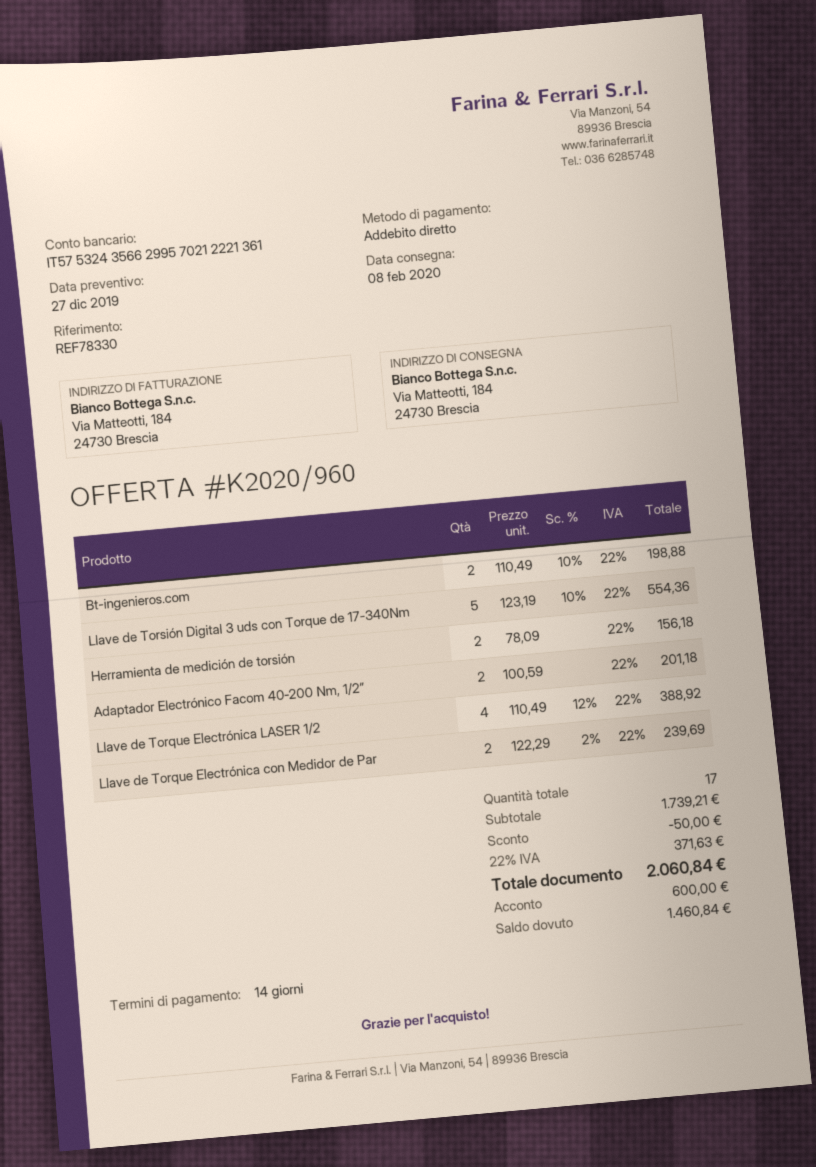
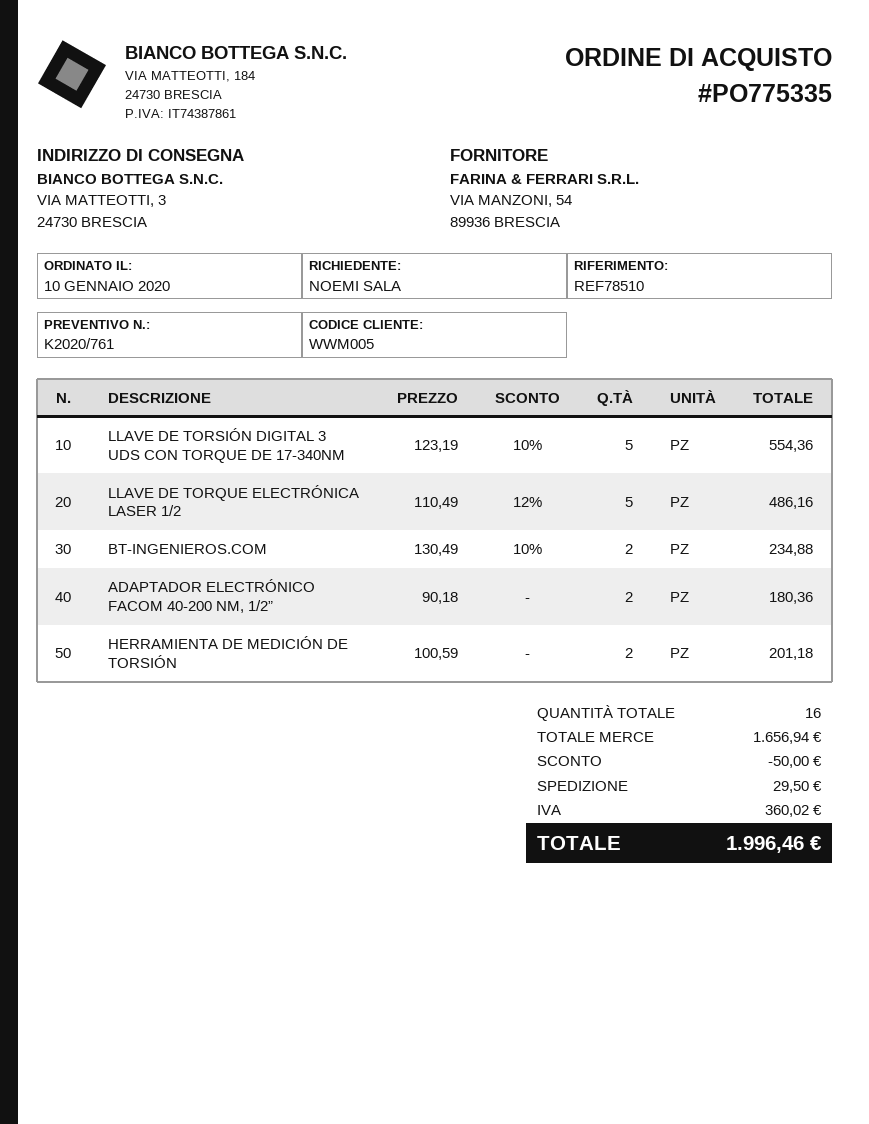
quote number: K2020/960 -> K2020/761
reference: REF78330 -> REF78510
ship to: Via Matteotti, 184, 24730 Brescia -> VIA MATTEOTTI, 3, 24730 BRESCIA
Bt-ingenieros.com: 2 x 110.49 - 10% = 198.88 -> 2 x 130.49 - 10% = 234.88
Herramienta de medición de torsión: 2 x 78.09 = 156.18 -> 2 x 100.59 = 201.18
Adaptador Electrónico Facom 40‑200 Nm, 1/2”: 2 x 100.59 = 201.18 -> 2 x 90.18 = 180.36
Llave de Torque Electrónica LASER 1/2: 4 x 110.49 - 12% = 388.92 -> 5 x 110.49 - 12% = 486.16
Llave de Torque Electrónica con Medidor de Par: 2 x 122.29 - 2% = 239.69 -> none
total quantity: 17 -> 16
subtotal: 1739.21 -> 1656.94
shipping: none -> 29.50
tax: 371.63 -> 360.02
total: 2060.84 -> 1996.46

